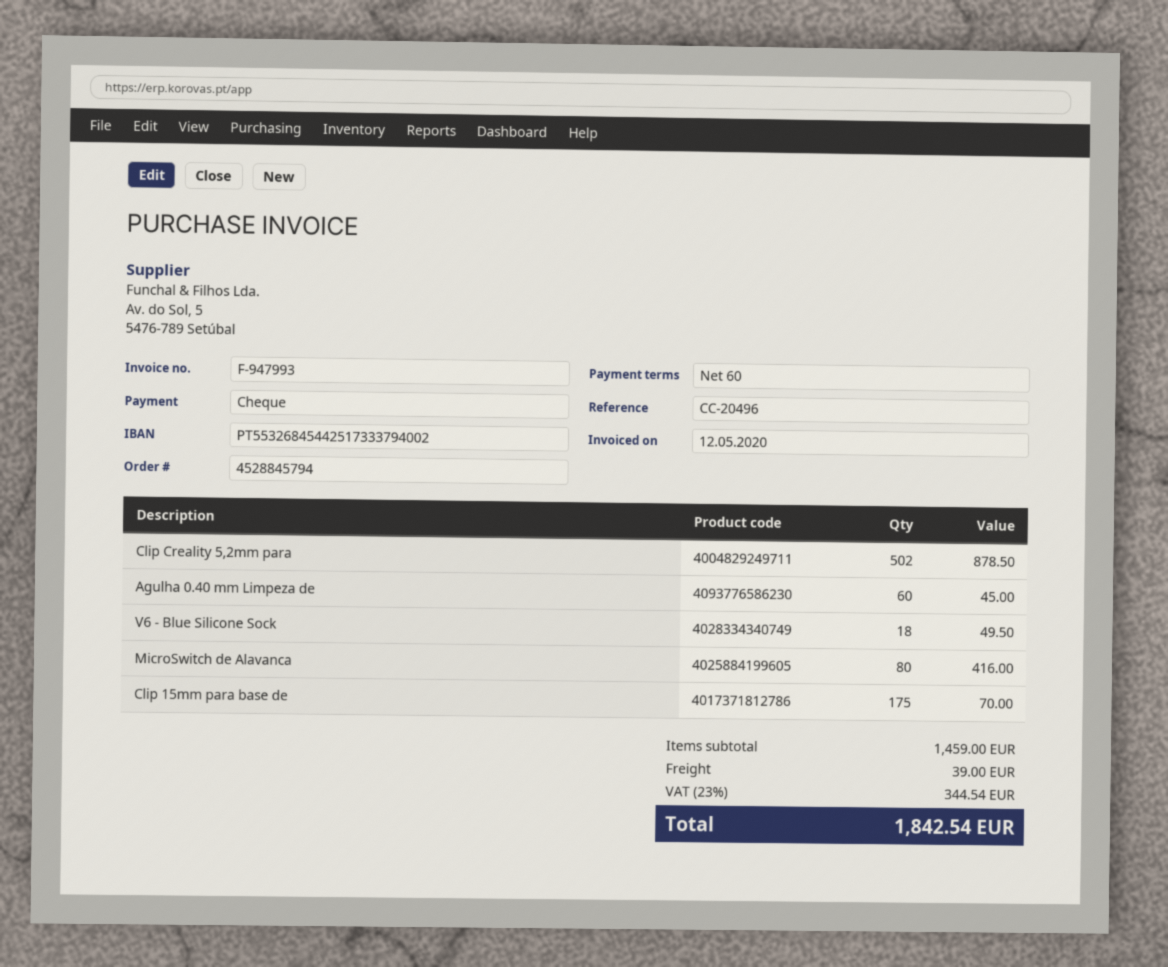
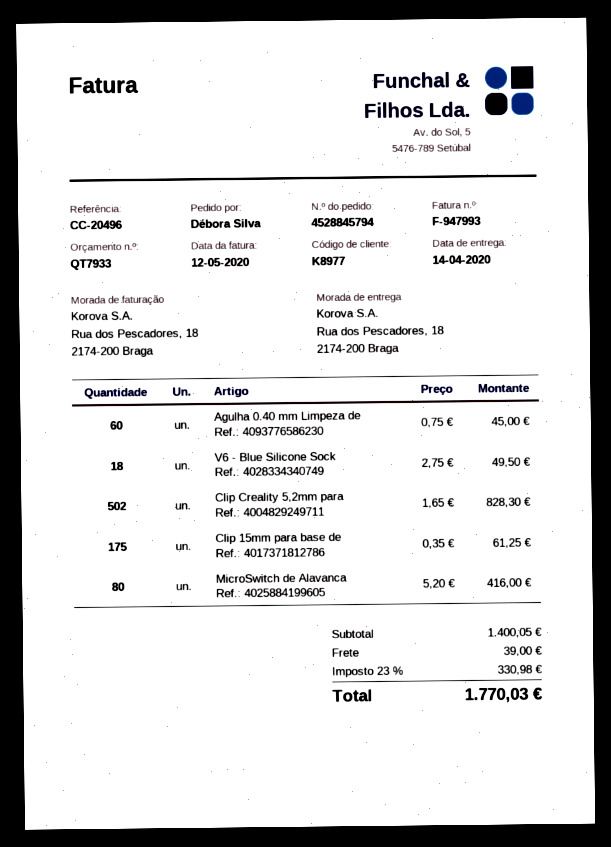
Clip Creality 5,2mm para: 502 for 878.50 -> 502 for 828.30
Clip 15mm para base de: 175 for 70.00 -> 175 for 61.25
subtotal: 1459.00 -> 1400.05
tax: 23% = 344.54 -> 23% = 330.98
total: 1842.54 -> 1770.03

